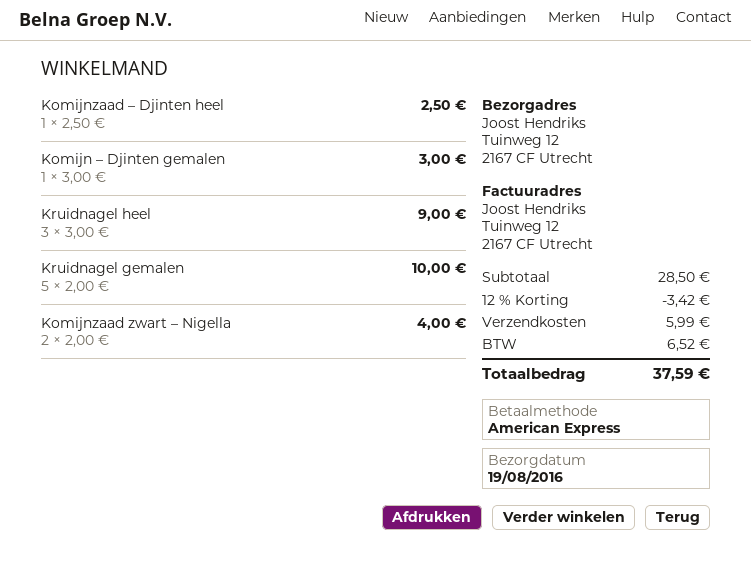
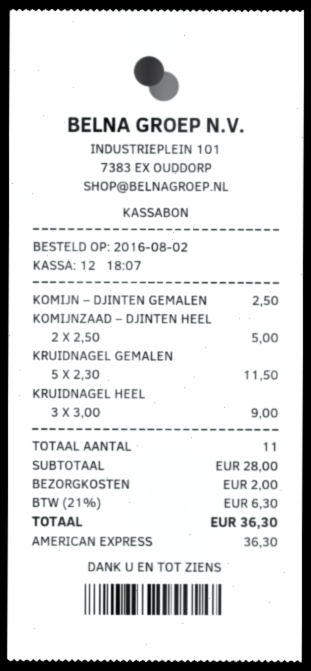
Komijnzaad – Djinten heel: 1 x 2.50 = 2.50 -> 2 x 2.50 = 5.00
Komijn – Djinten gemalen: 1 x 3.00 = 3.00 -> 1 x 2.50 = 2.50
Kruidnagel gemalen: 5 x 2.00 = 10.00 -> 5 x 2.30 = 11.50
Komijnzaad zwart – Nigella: 2 x 2.00 = 4.00 -> none
subtotal: 28.50 -> 28.00
discount: 12% = 3.42 -> none
shipping: 5.99 -> 2.00
tax: 6.52 -> 6.30
total: 37.59 -> 36.30

